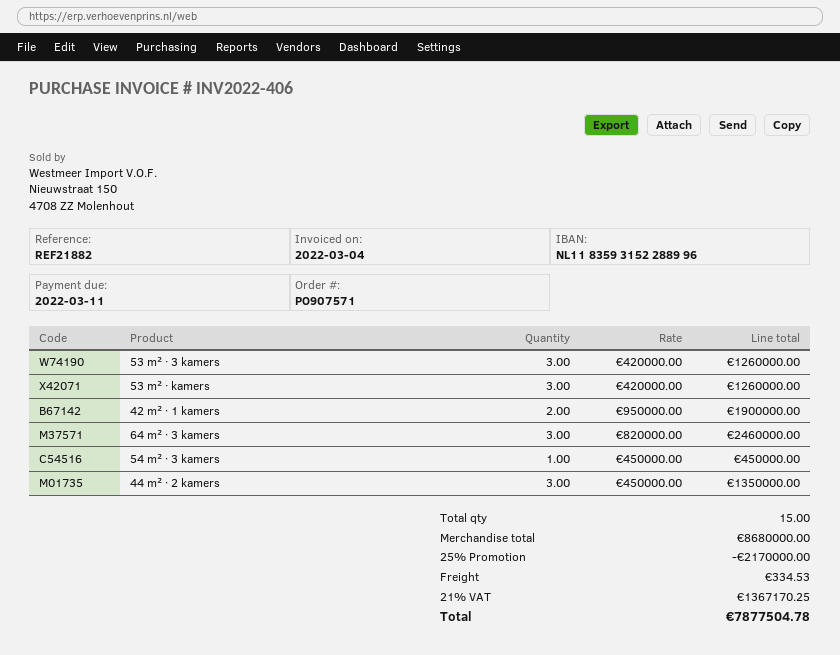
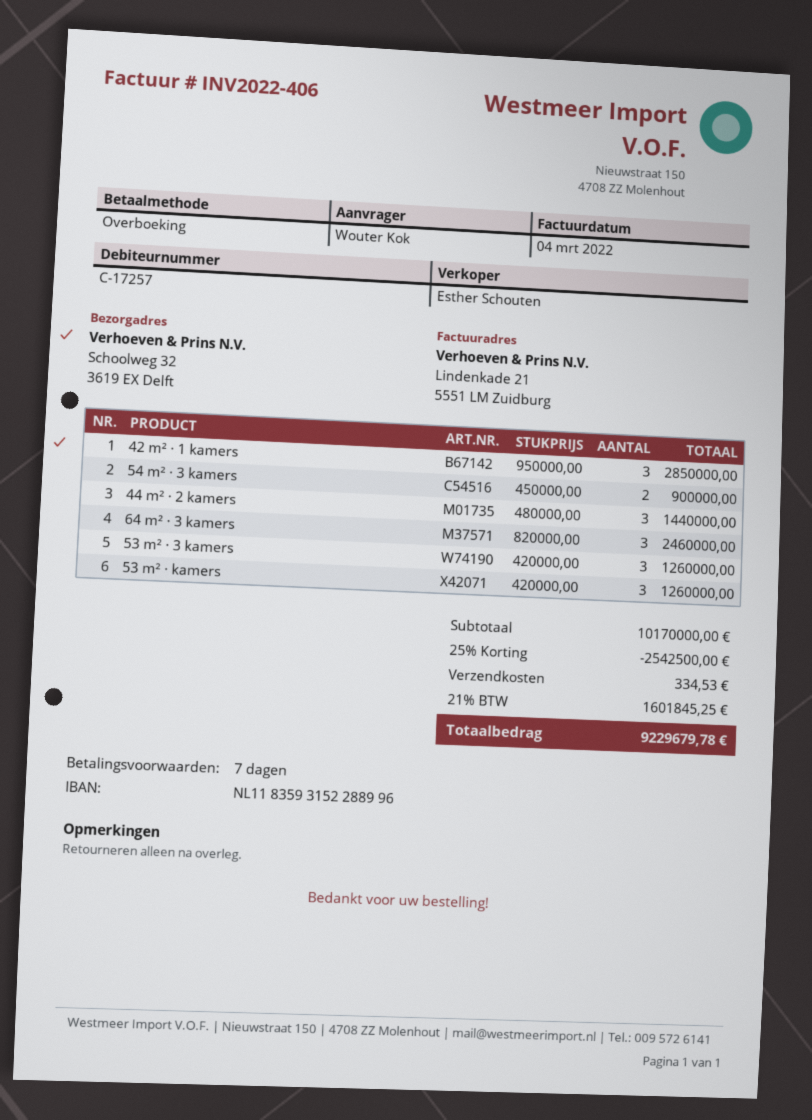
42 m² · 1 kamers: 2 x 950000.00 = 1900000.00 -> 3 x 950000.00 = 2850000.00
54 m² · 3 kamers: 1 x 450000.00 = 450000.00 -> 2 x 450000.00 = 900000.00
44 m² · 2 kamers: 3 x 450000.00 = 1350000.00 -> 3 x 480000.00 = 1440000.00
subtotal: 8680000.00 -> 10170000.00
discount: 25% = 2170000.00 -> 25% = 2542500.00
tax: 21% = 1367170.25 -> 21% = 1601845.25
total: 7877504.78 -> 9229679.78

